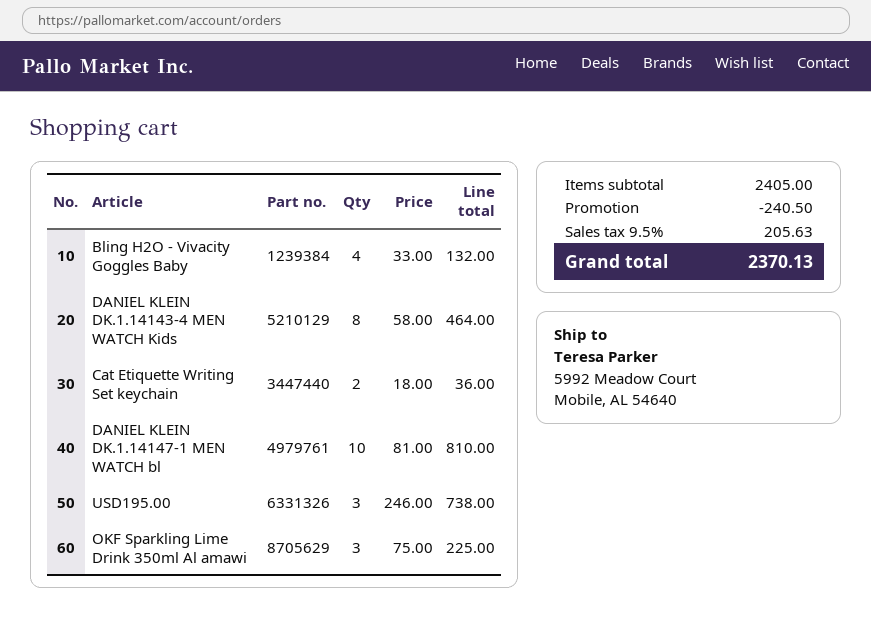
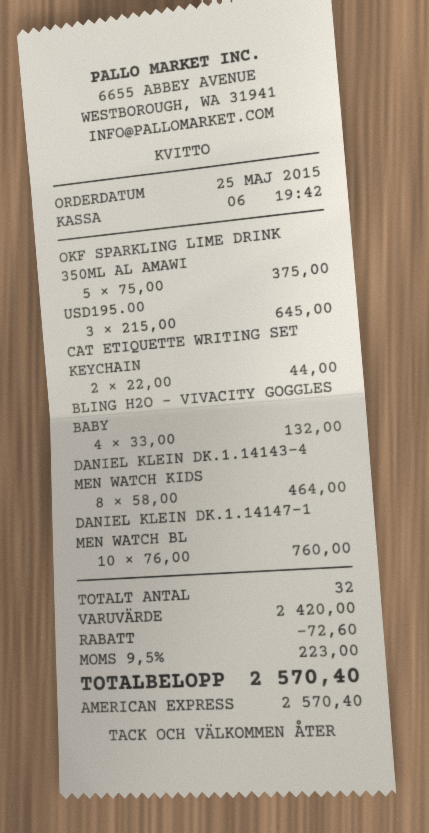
Cat Etiquette Writing Set keychain: 2 x 18.00 = 36.00 -> 2 x 22.00 = 44.00
DANIEL KLEIN DK.1.14147-1 MEN WATCH bl: 10 x 81.00 = 810.00 -> 10 x 76.00 = 760.00
USD195.00: 3 x 246.00 = 738.00 -> 3 x 215.00 = 645.00
OKF Sparkling Lime Drink 350ml Al amawi: 3 x 75.00 = 225.00 -> 5 x 75.00 = 375.00
subtotal: 2405.00 -> 2420.00
discount: 240.50 -> 72.60
tax: 9.5% = 205.63 -> 9.5% = 223.00
total: 2370.13 -> 2570.40

